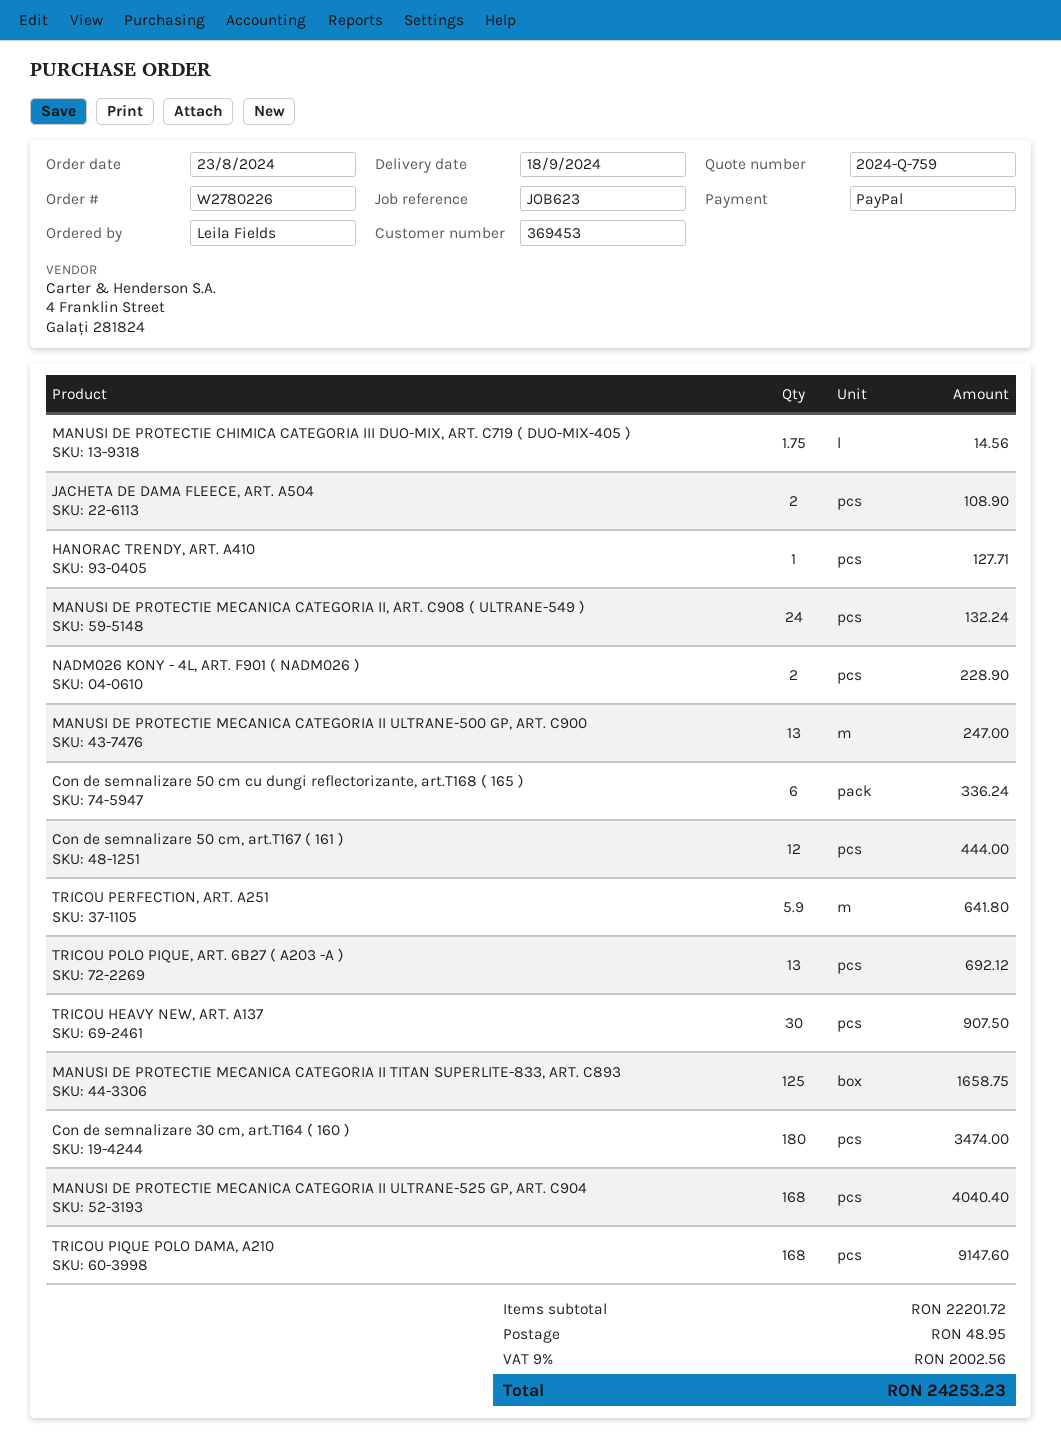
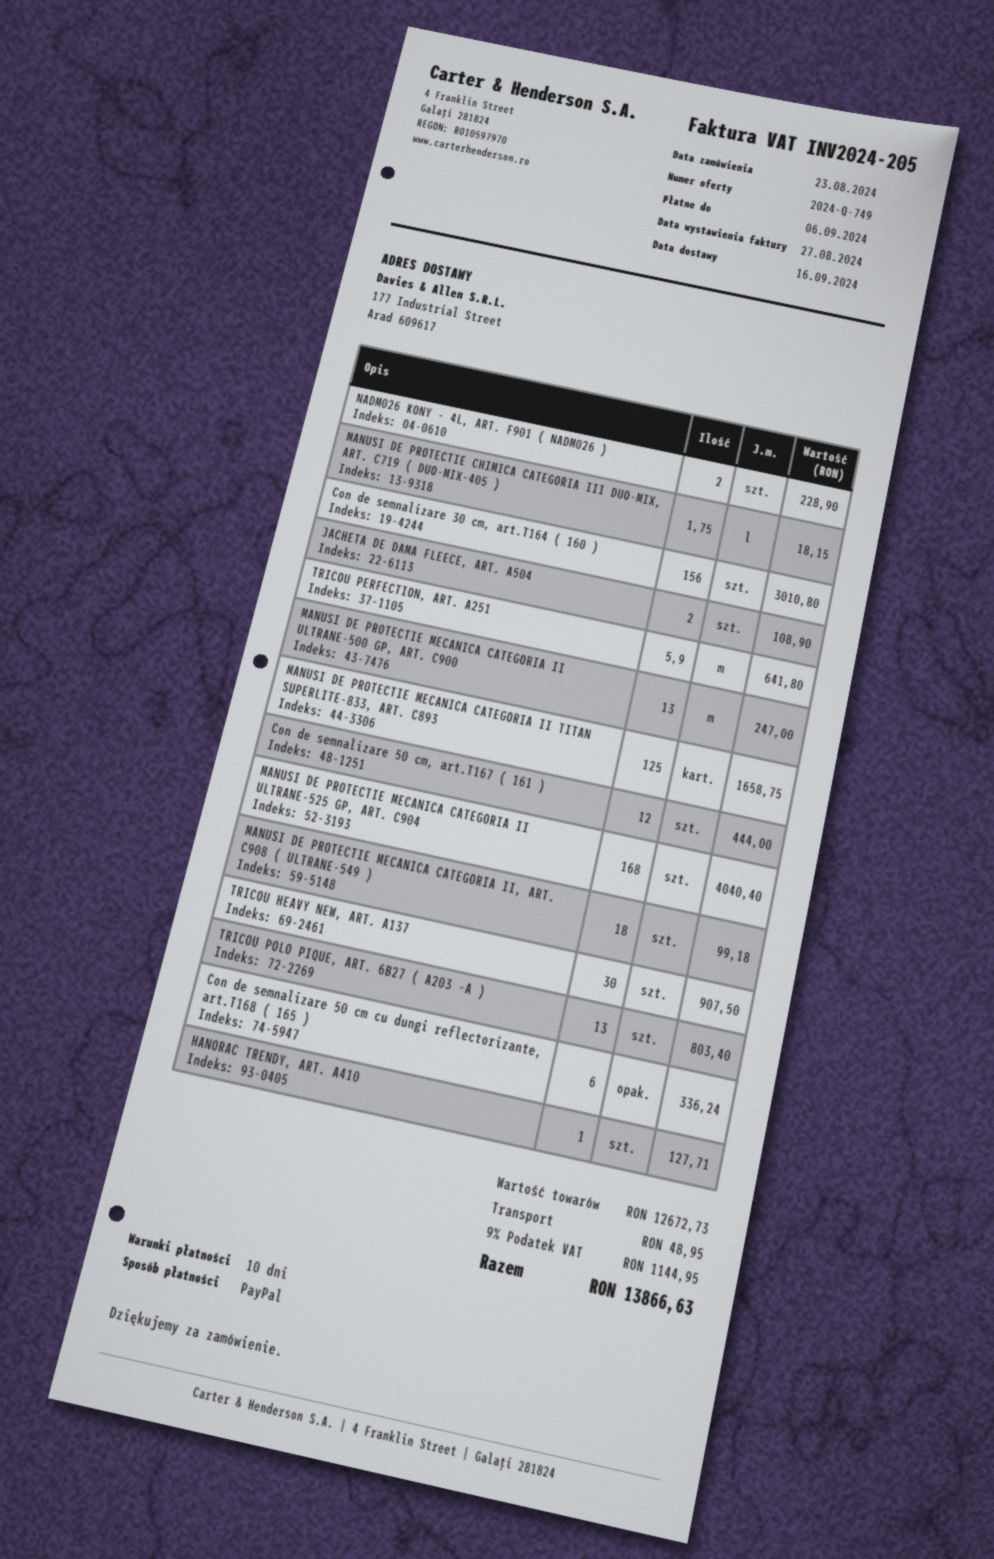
quote number: 2024-Q-759 -> 2024-Q-749
delivery date: 2024-09-18 -> 2024-09-16
MANUSI DE PROTECTIE CHIMICA CATEGORIA III DUO-MIX, ART. C719 ( DUO-MIX-405 ): 1.75 for 14.56 -> 1.75 for 18.15
MANUSI DE PROTECTIE MECANICA CATEGORIA II, ART. C908 ( ULTRANE-549 ): 24 for 132.24 -> 18 for 99.18
TRICOU POLO PIQUE, ART. 6B27 ( A203 -A ): 13 for 692.12 -> 13 for 803.40
Con de semnalizare 30 cm, art.T164 ( 160 ): 180 for 3474.00 -> 156 for 3010.80
TRICOU PIQUE POLO DAMA, A210: 168 for 9147.60 -> none
subtotal: 22201.72 -> 12672.73
tax: 9% = 2002.56 -> 9% = 1144.95
total: 24253.23 -> 13866.63

